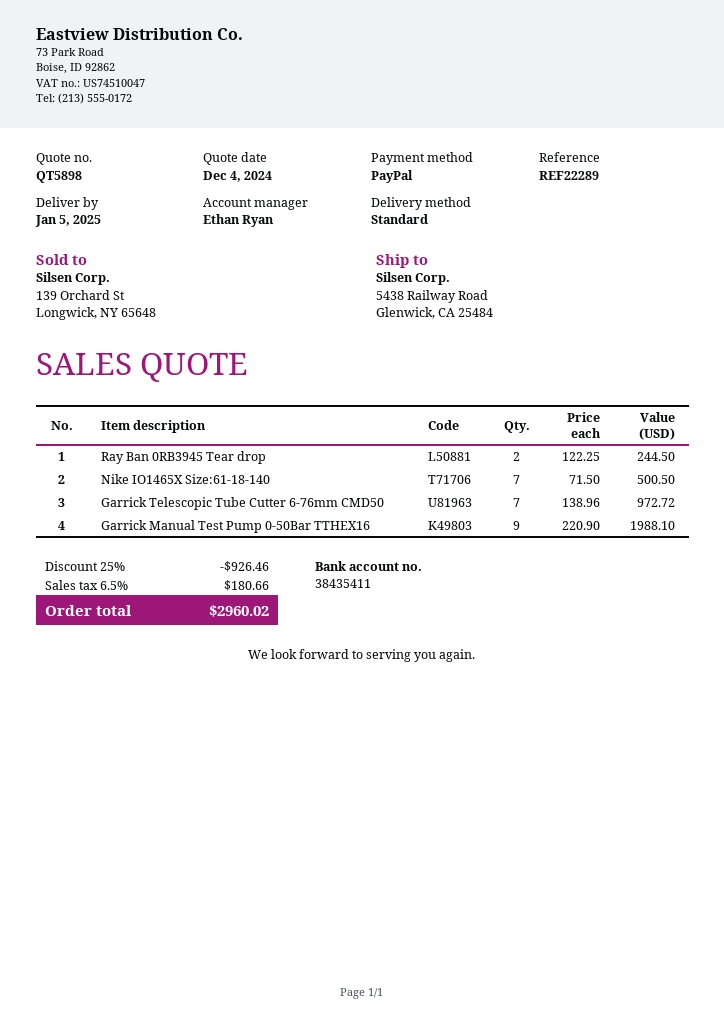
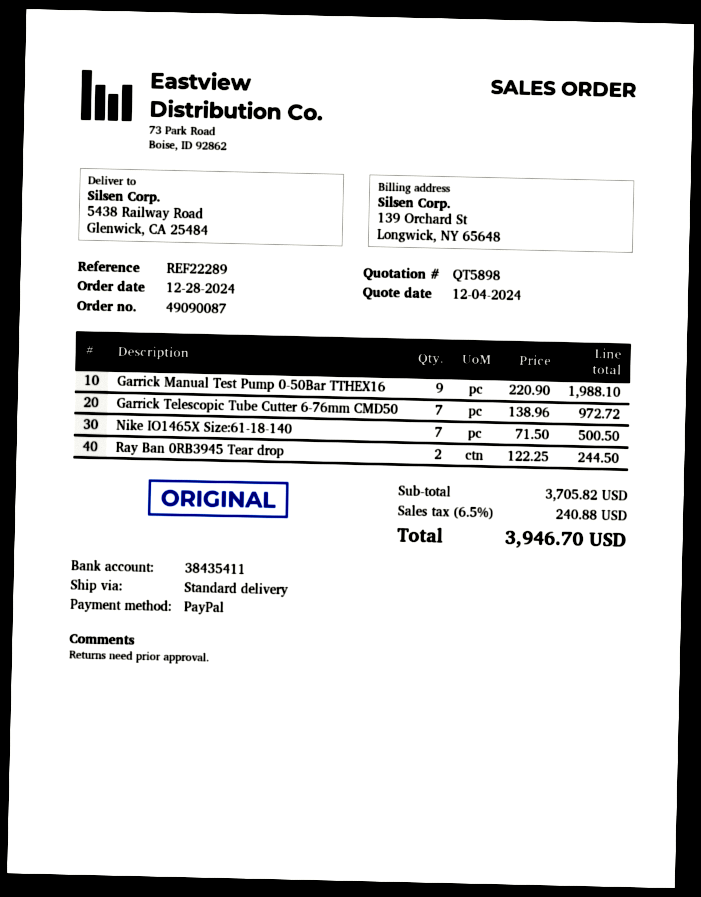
discount: 25% = 926.46 -> none
tax: 6.5% = 180.66 -> 6.5% = 240.88
total: 2960.02 -> 3946.70

